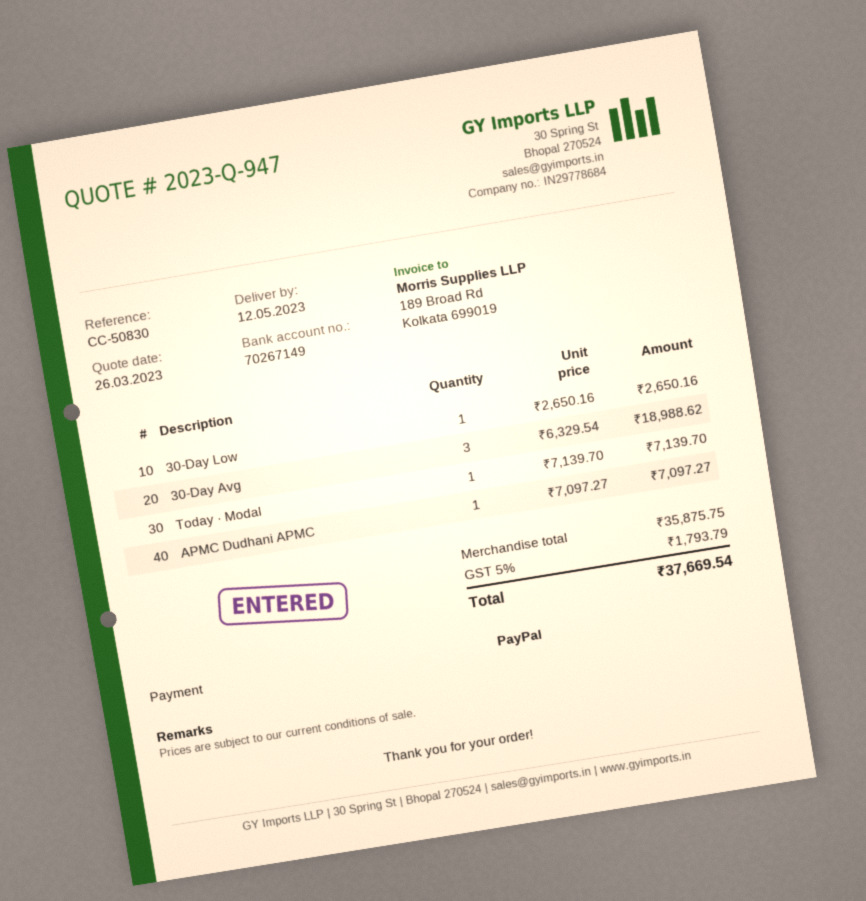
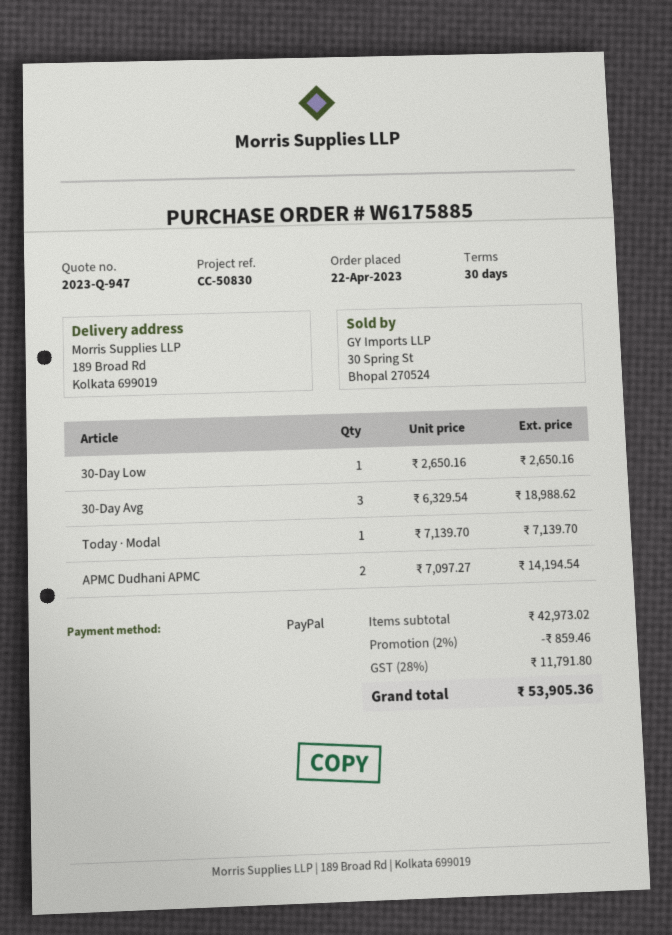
APMC Dudhani APMC: 1 x 7097.27 = 7097.27 -> 2 x 7097.27 = 14194.54
subtotal: 35875.75 -> 42973.02
discount: none -> 2% = 859.46
tax: 5% = 1793.79 -> 28% = 11791.80
total: 37669.54 -> 53905.36

